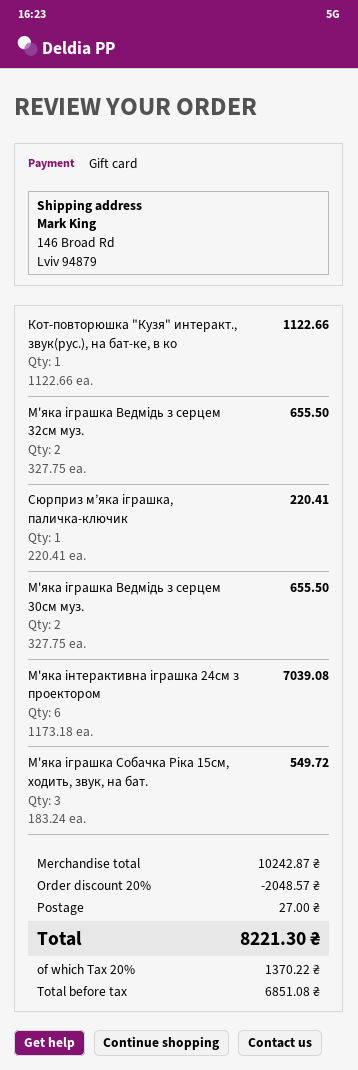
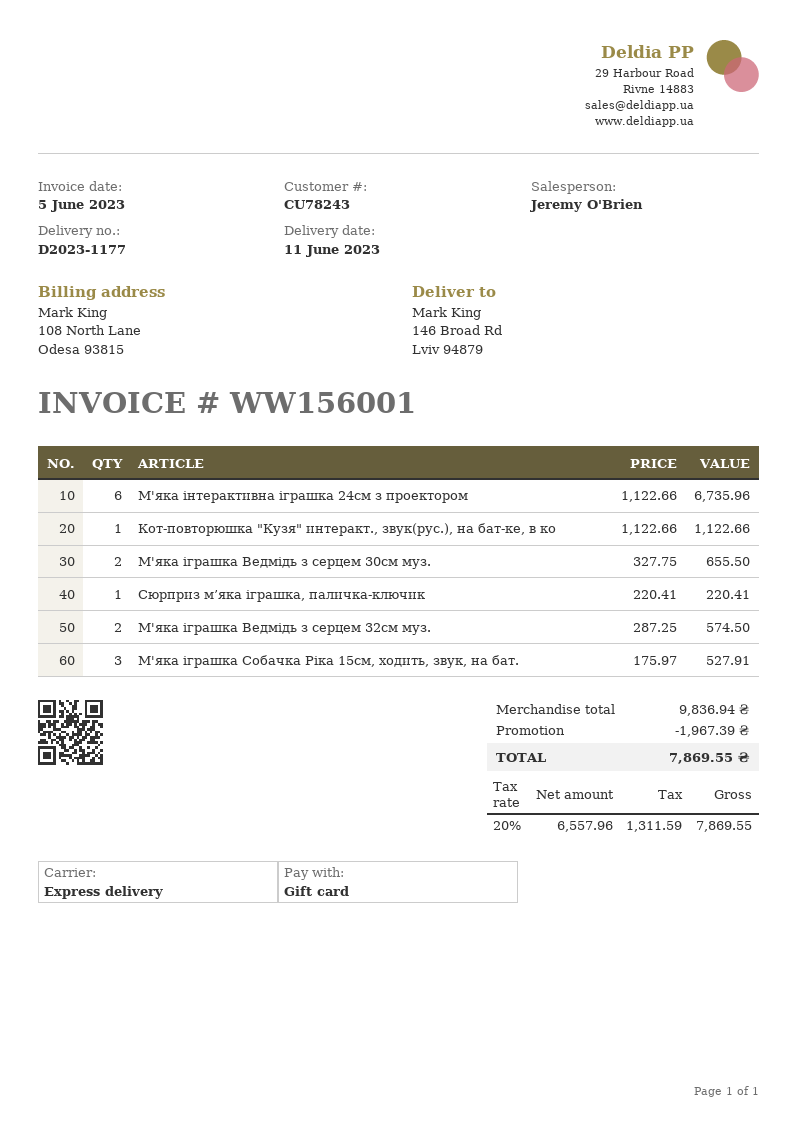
М'яка іграшка Ведмідь з серцем 32см муз.: 2 x 327.75 = 655.50 -> 2 x 287.25 = 574.50
М'яка інтерактивна іграшка 24см з проектором: 6 x 1173.18 = 7039.08 -> 6 x 1122.66 = 6735.96
М'яка іграшка Собачка Ріка 15см, ходить, звук, на бат.: 3 x 183.24 = 549.72 -> 3 x 175.97 = 527.91
subtotal: 10242.87 -> 9836.94
discount: 2048.57 -> 1967.39
shipping: 27.00 -> none
net: 6851.08 -> 6557.96
tax: 20% = 1370.22 -> 20% = 1311.59
total: 8221.30 -> 7869.55

